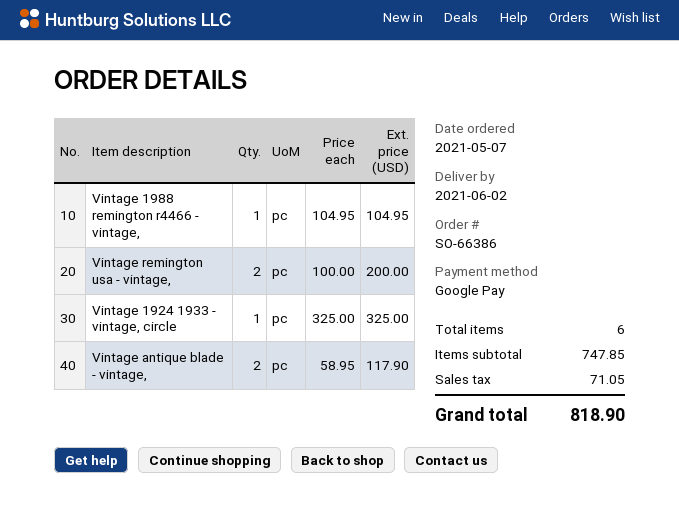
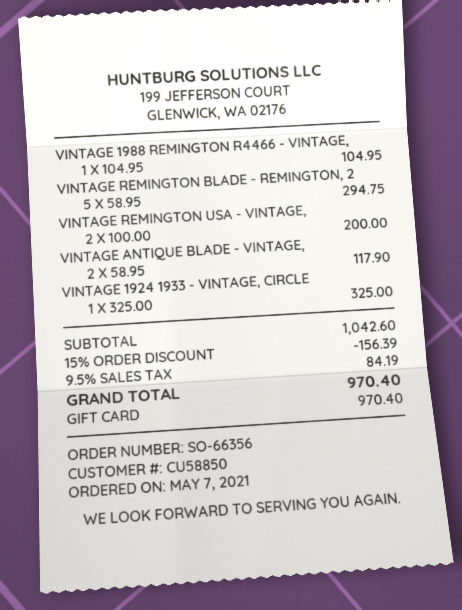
order number: SO-66386 -> SO-66356
payment method: Google Pay -> gift card
VINTAGE REMINGTON BLADE - REMINGTON, 2: none -> 5 x 58.95 = 294.75
subtotal: 747.85 -> 1042.60
discount: none -> 15% = 156.39
tax: 71.05 -> 84.19
total: 818.90 -> 970.40

